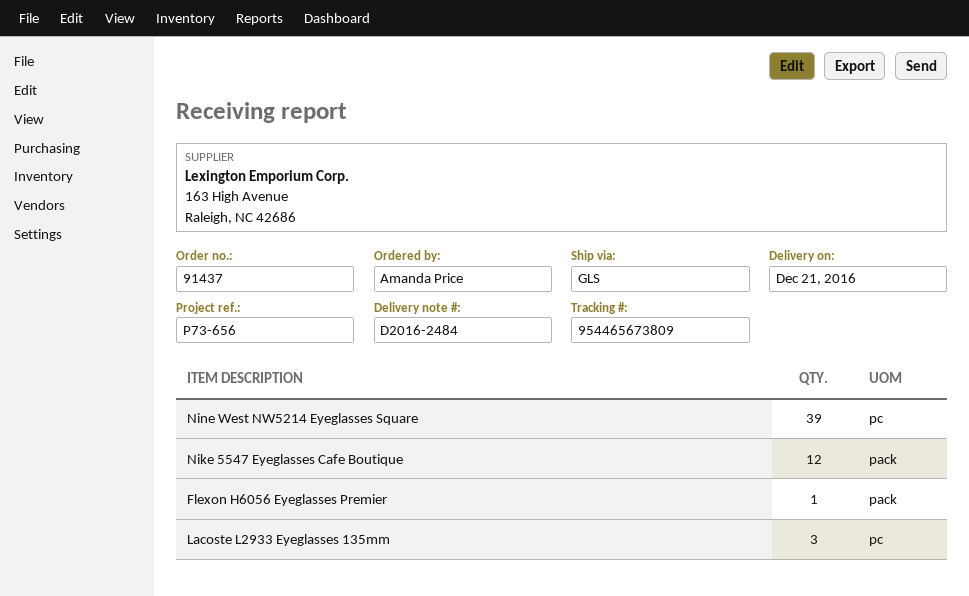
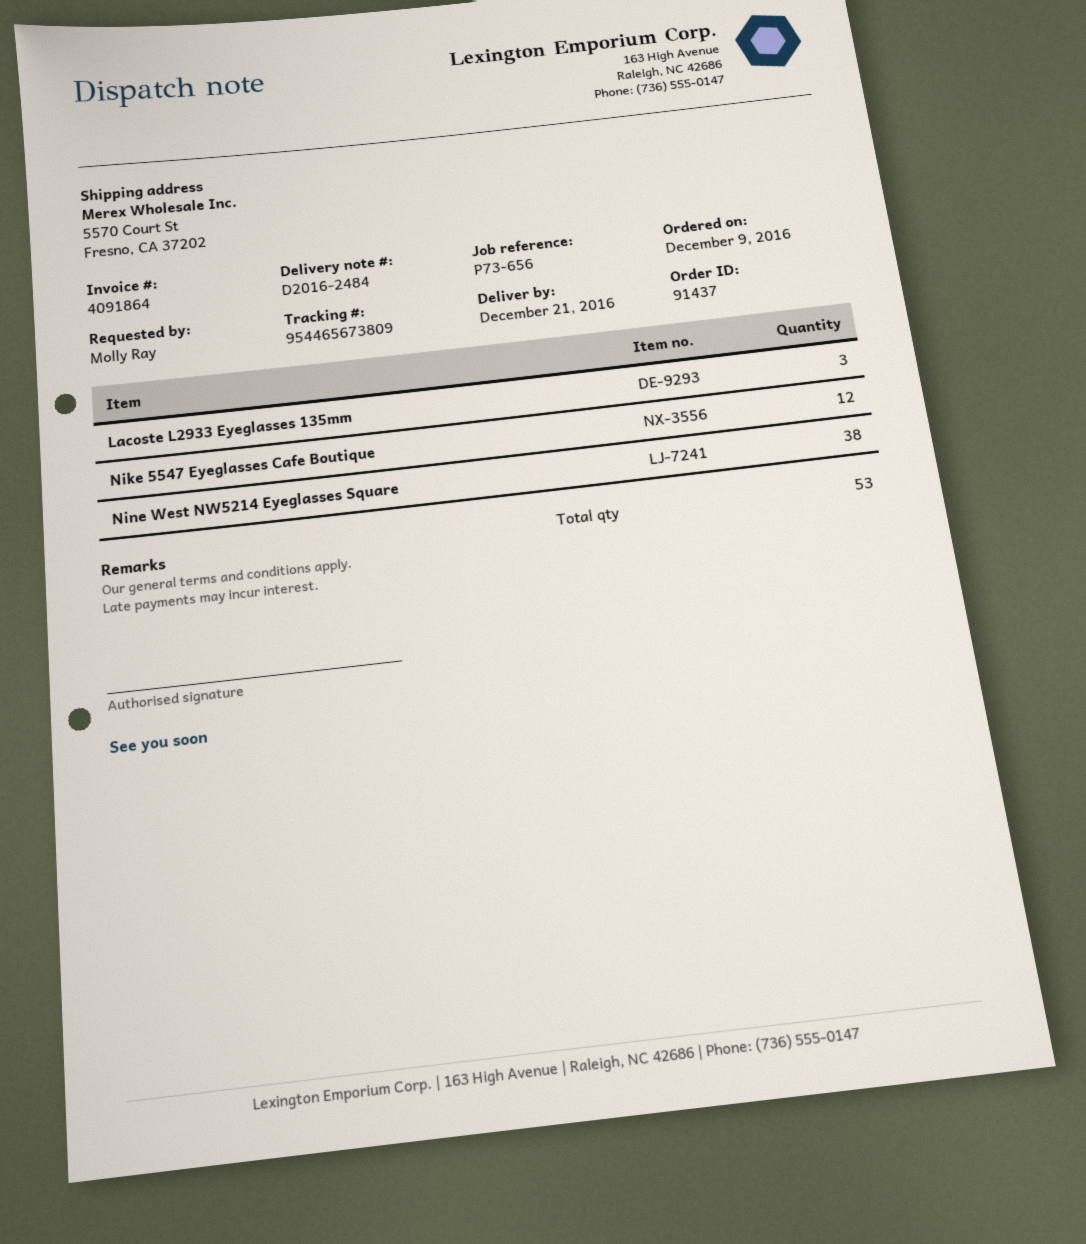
ordered by: Amanda Price -> Molly Ray
Nine West NW5214 Eyeglasses Square: 39 -> 38
Flexon H6056 Eyeglasses Premier: 1 -> none

